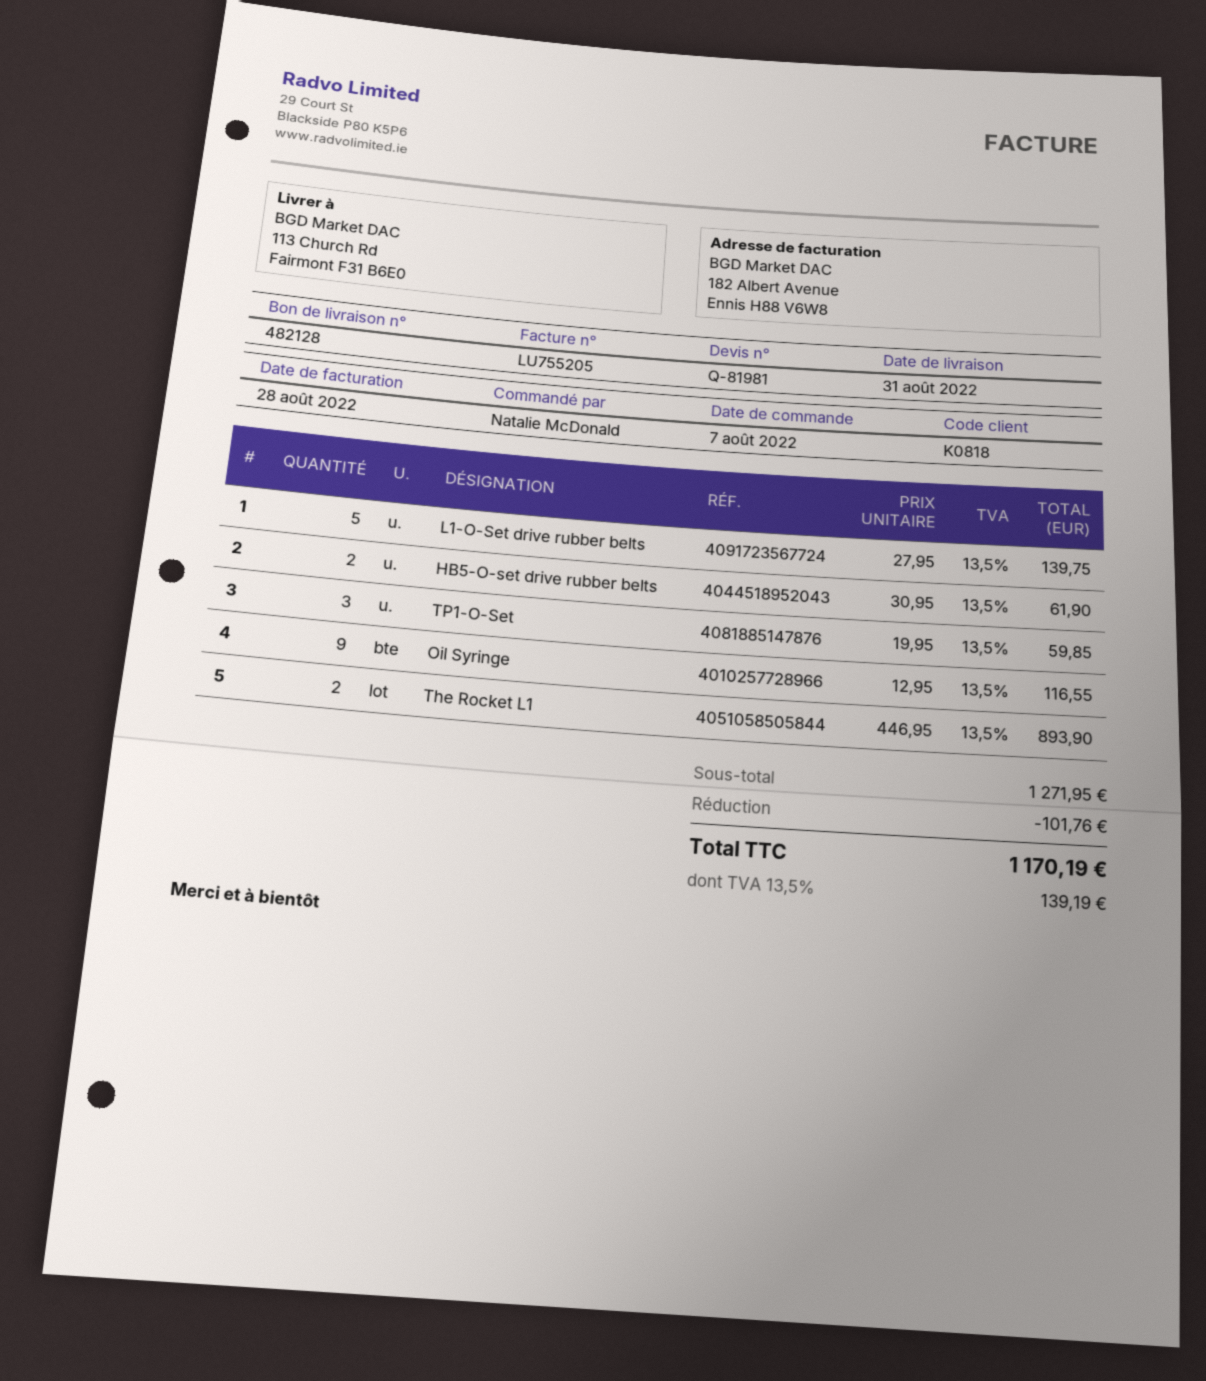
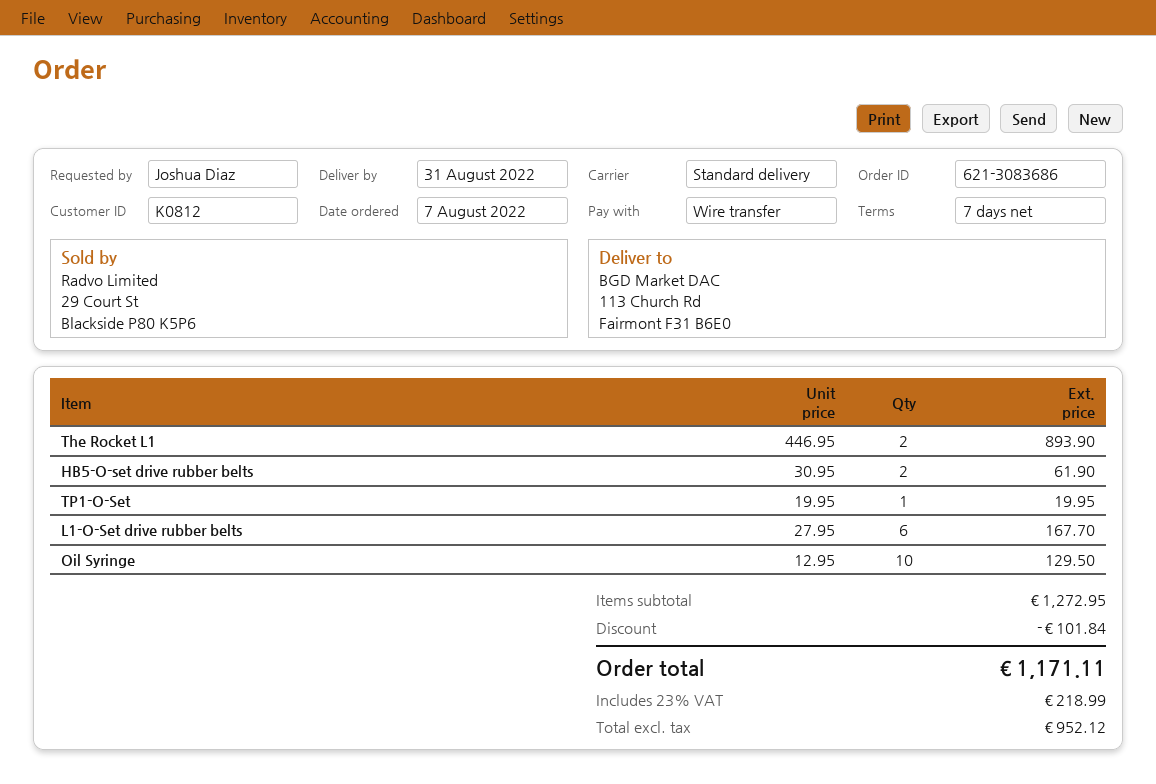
customer number: K0818 -> K0812
ordered by: Natalie McDonald -> Joshua Diaz
L1-O-Set drive rubber belts: 5 x 27.95 = 139.75 -> 6 x 27.95 = 167.70
TP1-O-Set: 3 x 19.95 = 59.85 -> 1 x 19.95 = 19.95
Oil Syringe: 9 x 12.95 = 116.55 -> 10 x 12.95 = 129.50
subtotal: 1271.95 -> 1272.95
discount: 101.76 -> 101.84
tax: 13.5% = 139.19 -> 23% = 218.99
total: 1170.19 -> 1171.11

